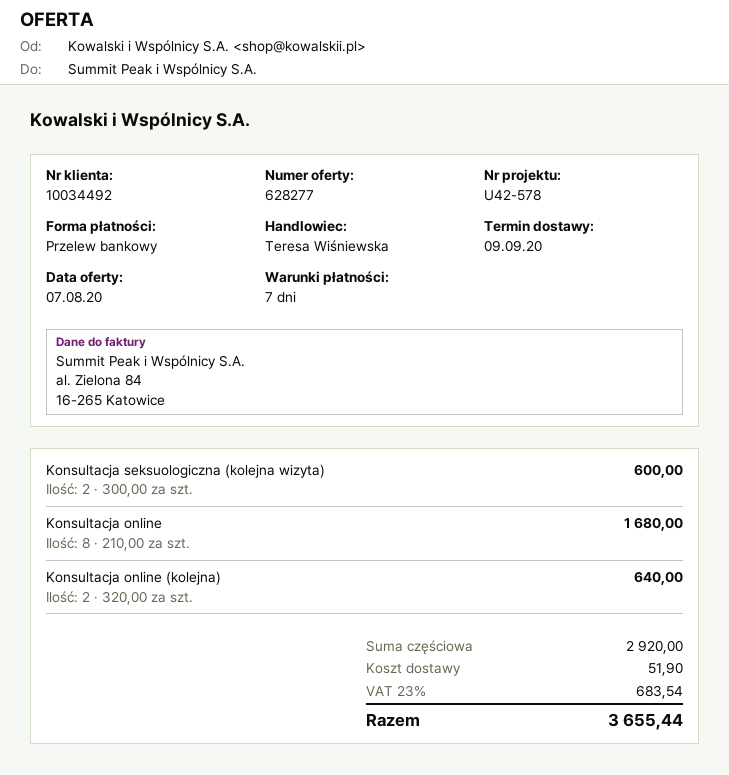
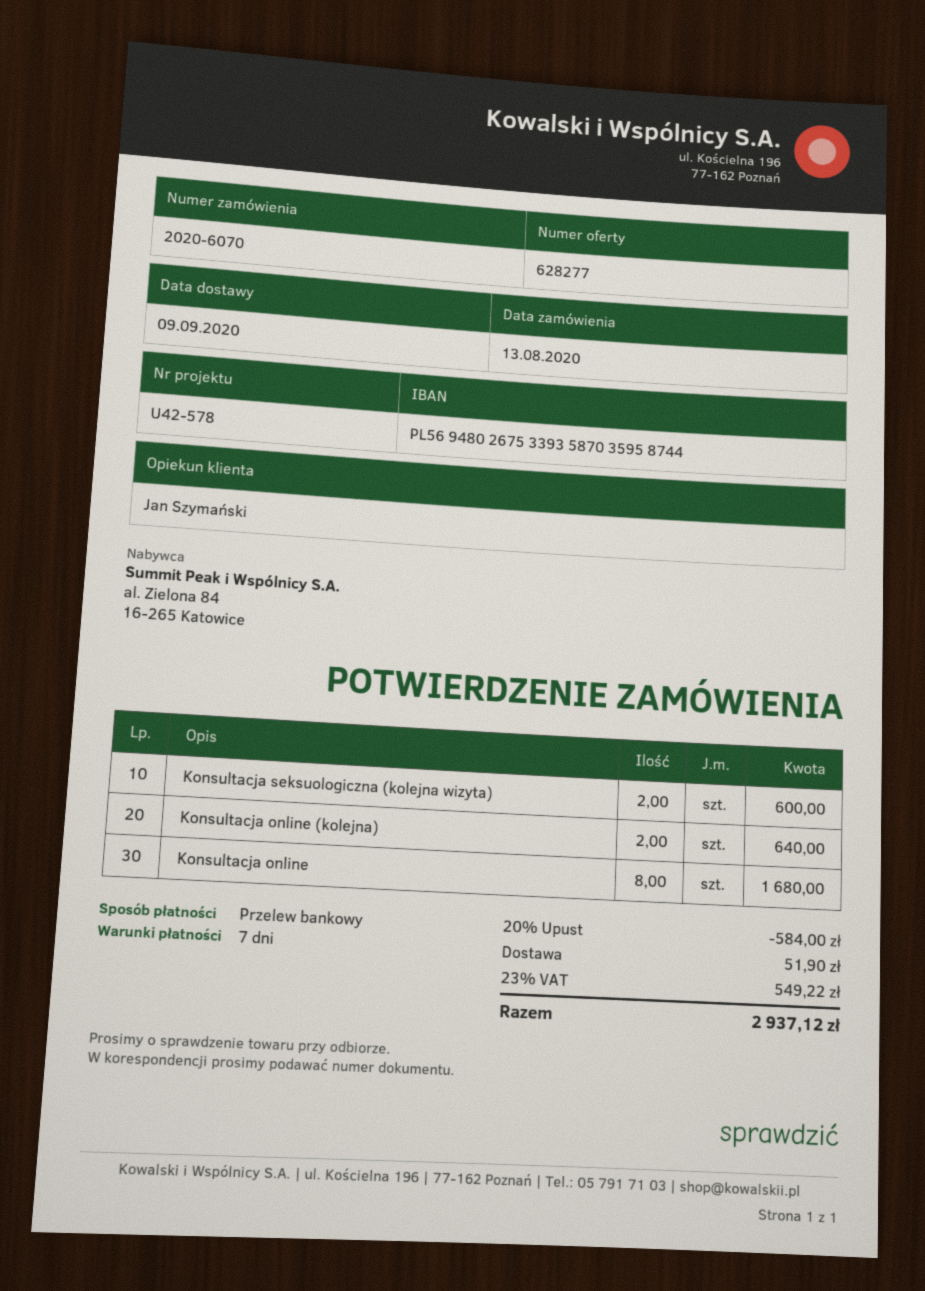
sales rep: Teresa Wiśniewska -> Jan Szymański
discount: none -> 20% = 584.00
tax: 23% = 683.54 -> 23% = 549.22
total: 3655.44 -> 2937.12

